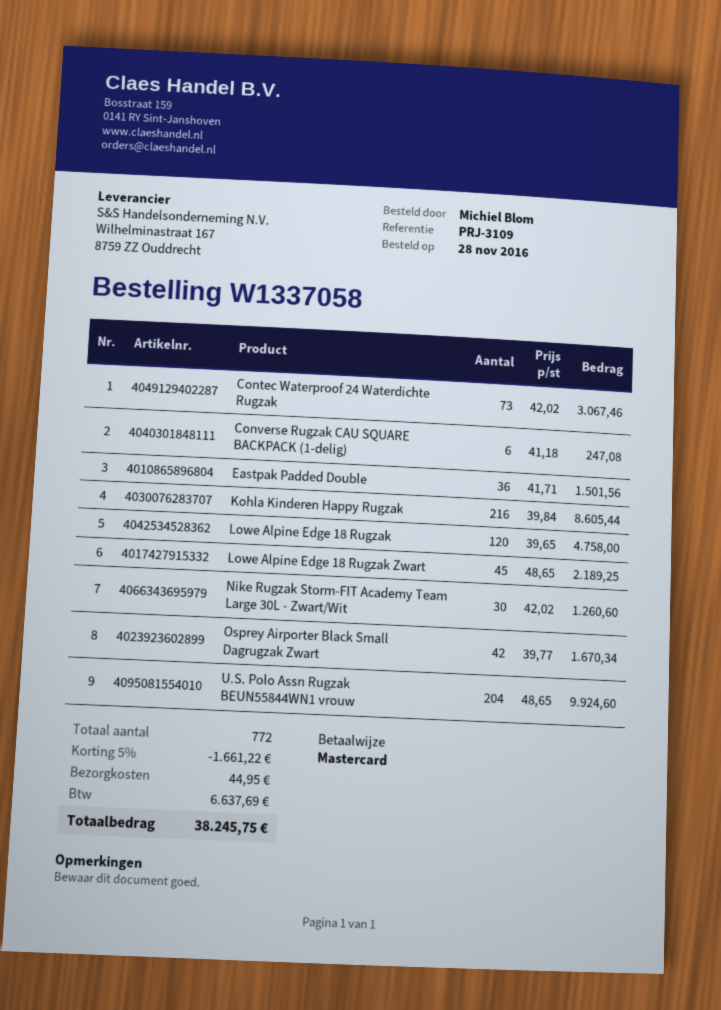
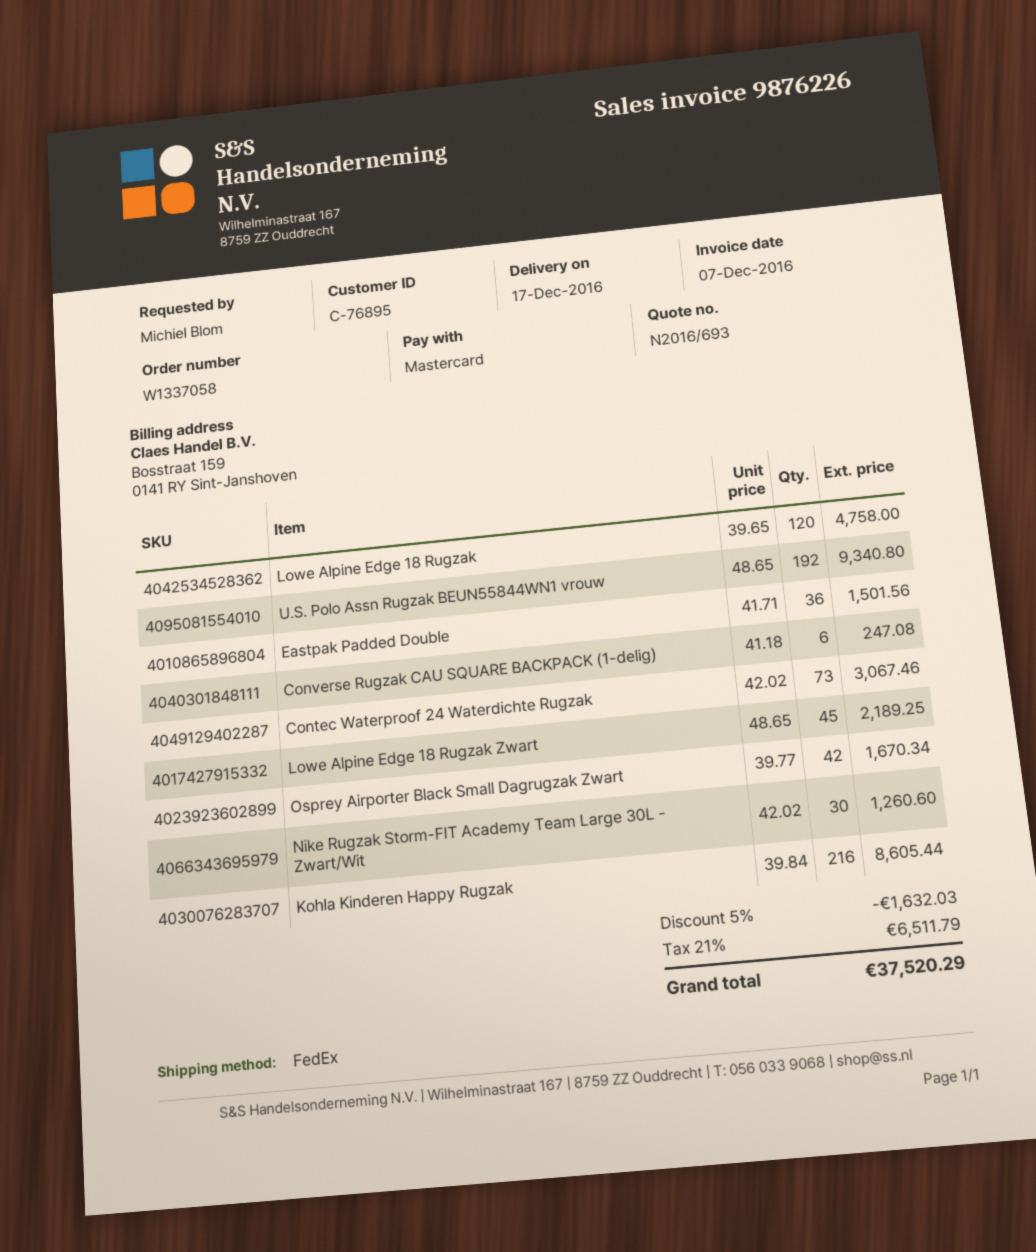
U.S. Polo Assn Rugzak BEUN55844WN1 vrouw: 204 x 48.65 = 9924.60 -> 192 x 48.65 = 9340.80
discount: 5% = 1661.22 -> 5% = 1632.03
shipping: 44.95 -> none
tax: 6637.69 -> 6511.79
total: 38245.75 -> 37520.29

